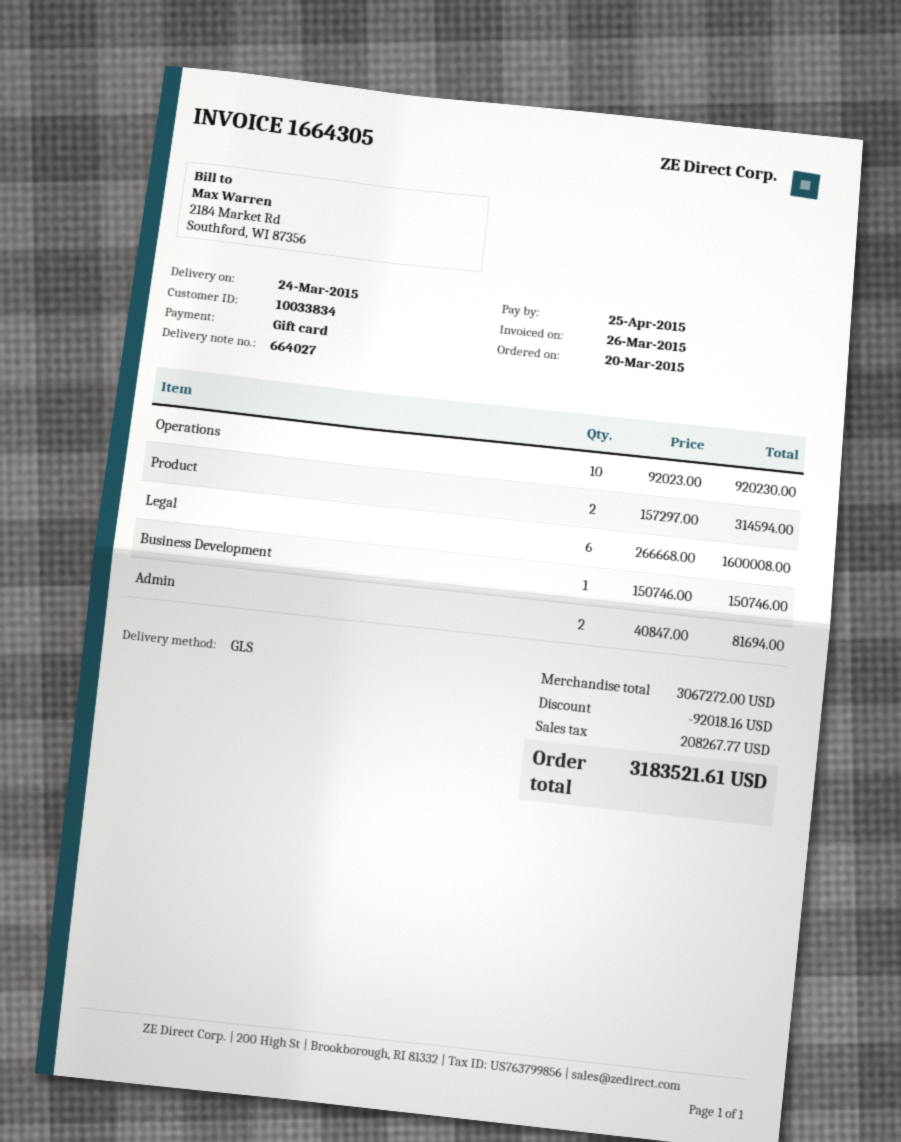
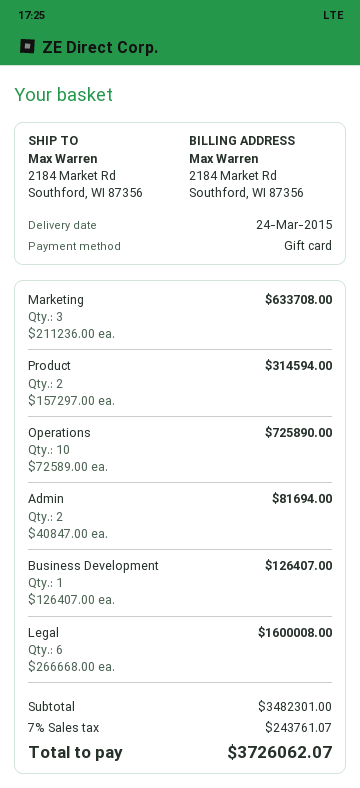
Operations: 10 x 92023.00 = 920230.00 -> 10 x 72589.00 = 725890.00
Business Development: 1 x 150746.00 = 150746.00 -> 1 x 126407.00 = 126407.00
Marketing: none -> 3 x 211236.00 = 633708.00
subtotal: 3067272.00 -> 3482301.00
discount: 92018.16 -> none
tax: 208267.77 -> 243761.07
total: 3183521.61 -> 3726062.07

